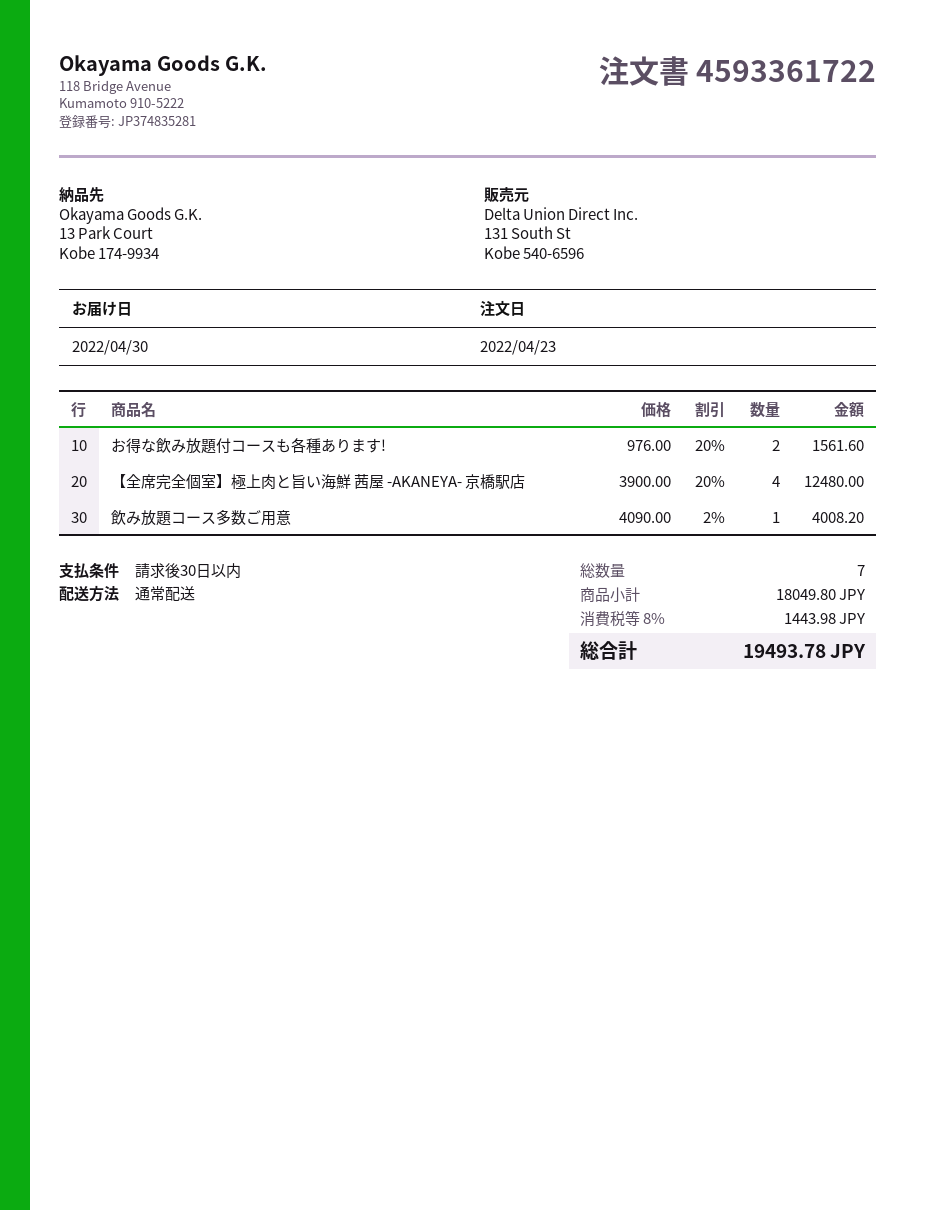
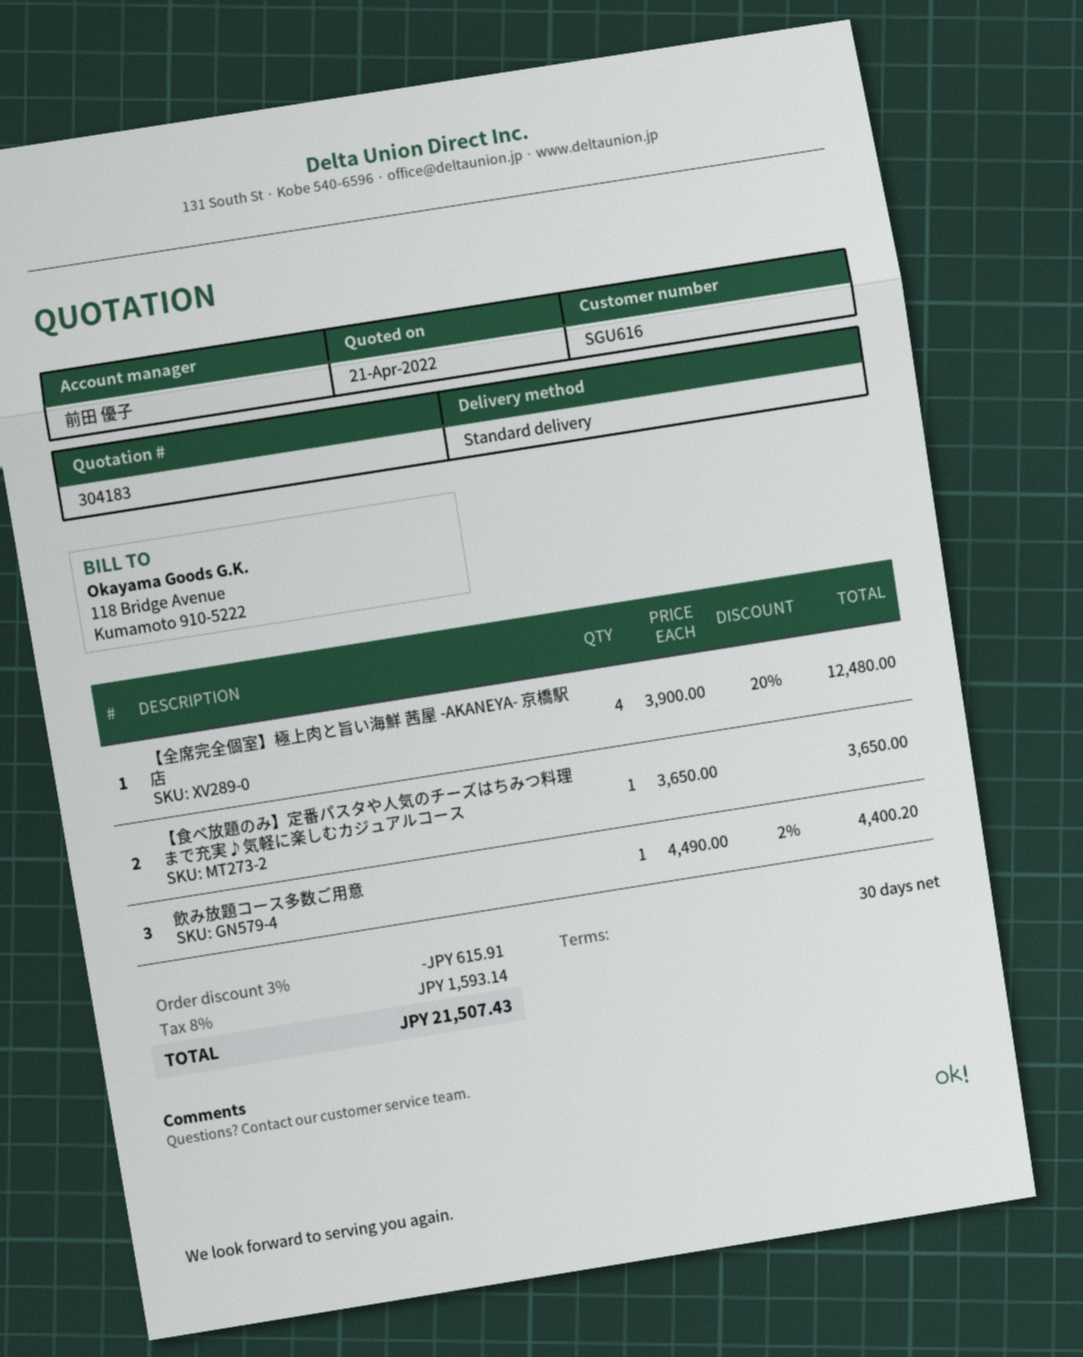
お得な飲み放題付コースも各種あります!: 2 x 976.00 - 20% = 1561.60 -> none
飲み放題コース多数ご用意: 1 x 4090.00 - 2% = 4008.20 -> 1 x 4490.00 - 2% = 4400.20
【食べ放題のみ】定番パスタや人気のチーズはちみつ料理まで充実♪気軽に楽しむカジュアルコース: none -> 1 x 3650.00 = 3650.00
discount: none -> 3% = 615.91
tax: 8% = 1443.98 -> 8% = 1593.14
total: 19493.78 -> 21507.43

